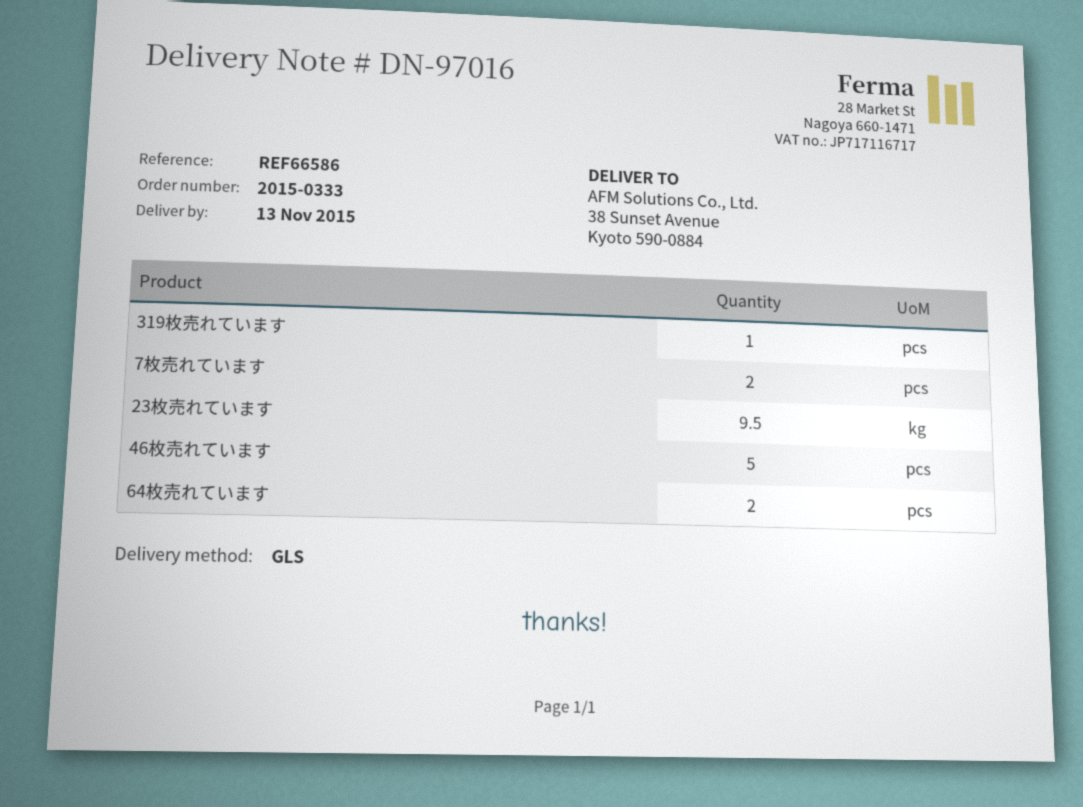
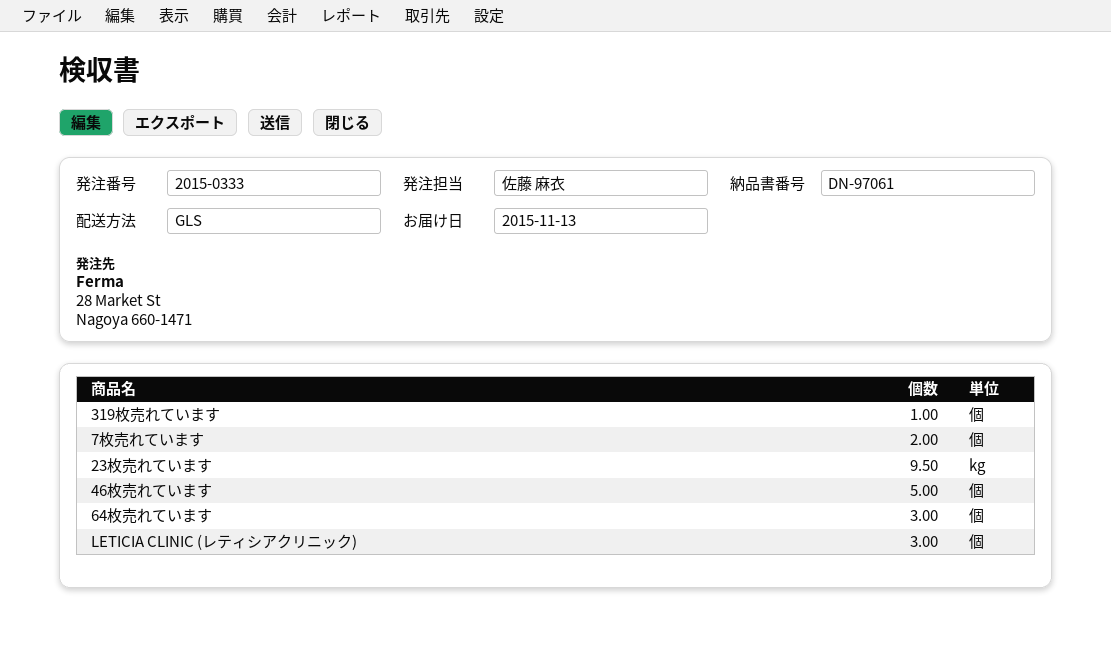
delivery note number: DN-97016 -> DN-97061
64枚売れています: 2 -> 3
LETICIA CLINIC (レティシアクリニック): none -> 3

